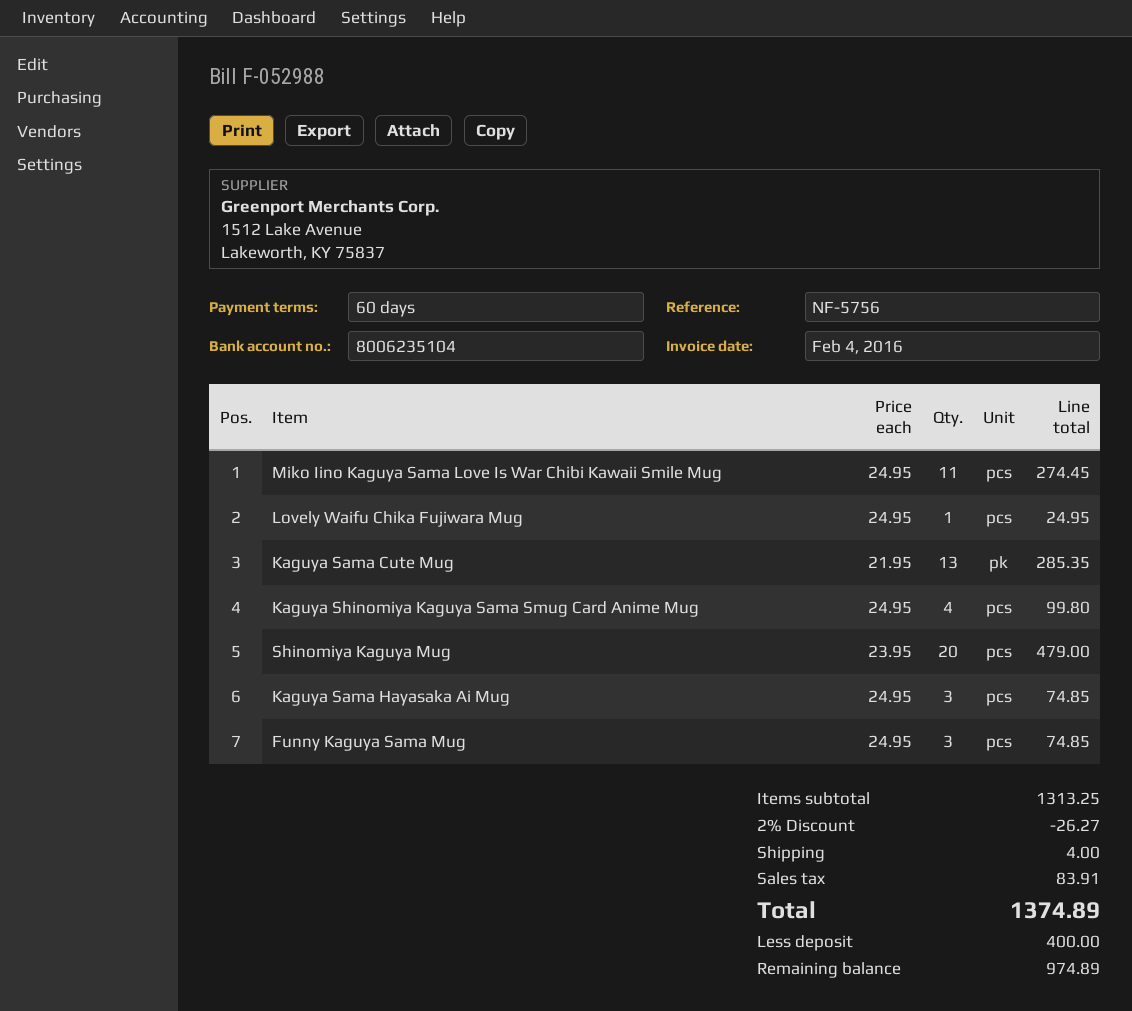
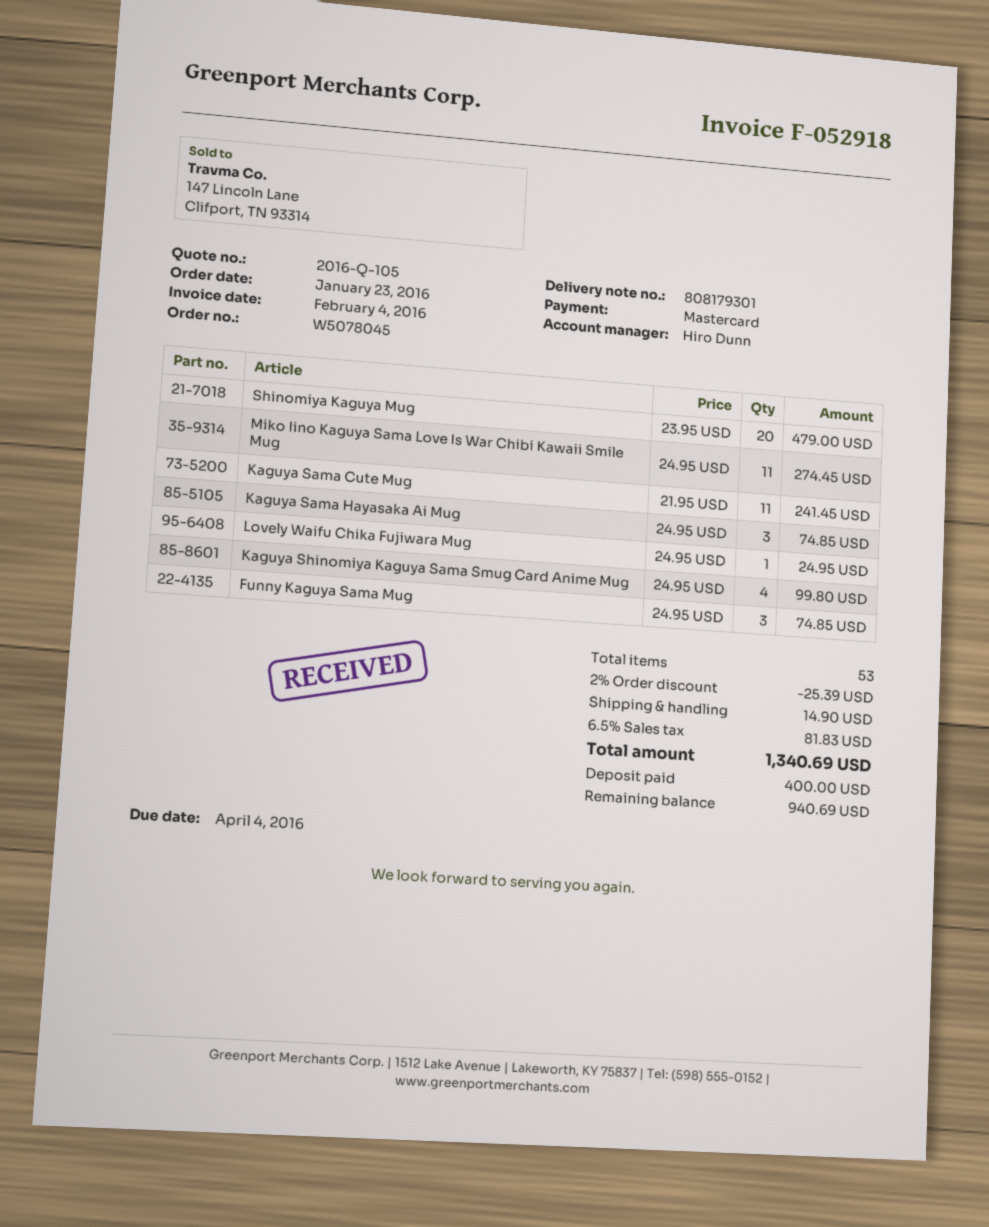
invoice number: F-052988 -> F-052918
Kaguya Sama Cute Mug: 13 x 21.95 = 285.35 -> 11 x 21.95 = 241.45
discount: 2% = 26.27 -> 2% = 25.39
shipping: 4.00 -> 14.90
tax: 83.91 -> 81.83
total: 1374.89 -> 1340.69
balance: 974.89 -> 940.69

